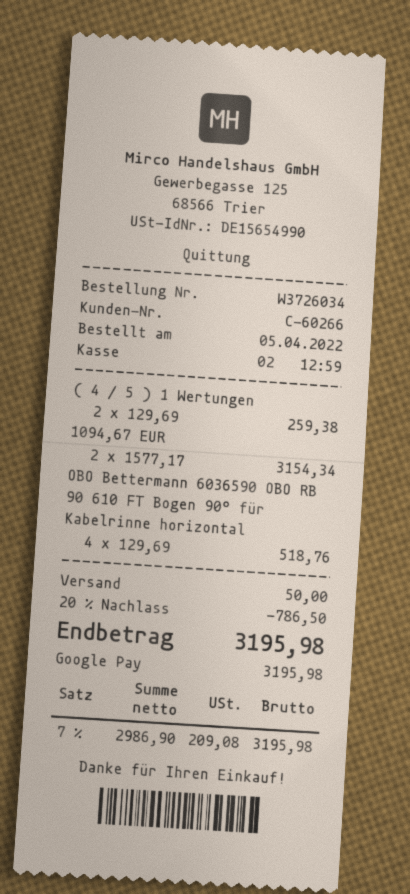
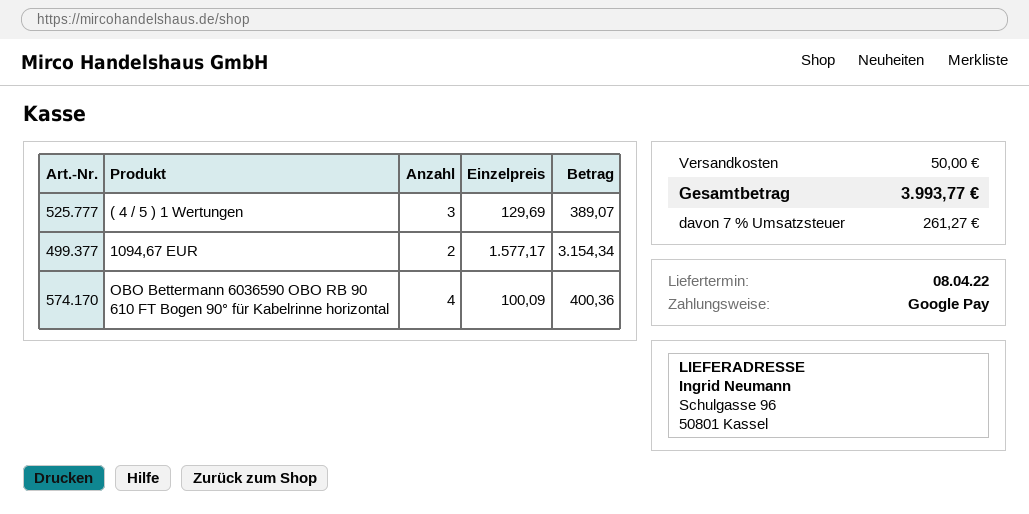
( 4 / 5 ) 1 Wertungen: 2 x 129.69 = 259.38 -> 3 x 129.69 = 389.07
OBO Bettermann 6036590 OBO RB 90 610 FT Bogen 90° für Kabelrinne horizontal: 4 x 129.69 = 518.76 -> 4 x 100.09 = 400.36
discount: 20% = 786.50 -> none
tax: 7% = 209.08 -> 7% = 261.27
total: 3195.98 -> 3993.77

